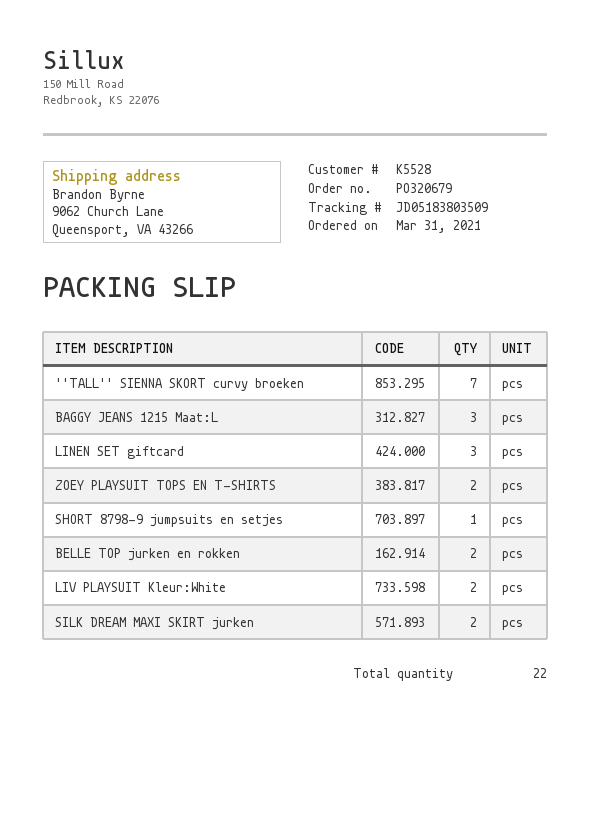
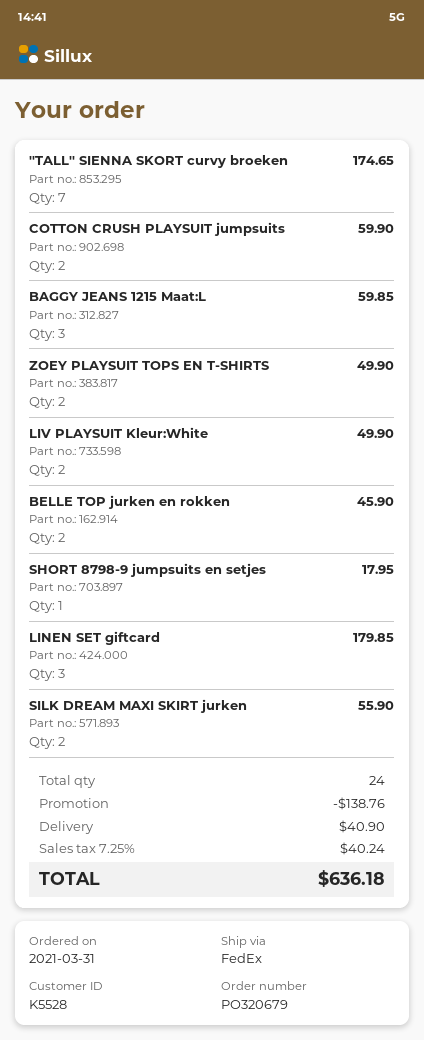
COTTON CRUSH PLAYSUIT jumpsuits: none -> 2
total quantity: 22 -> 24

